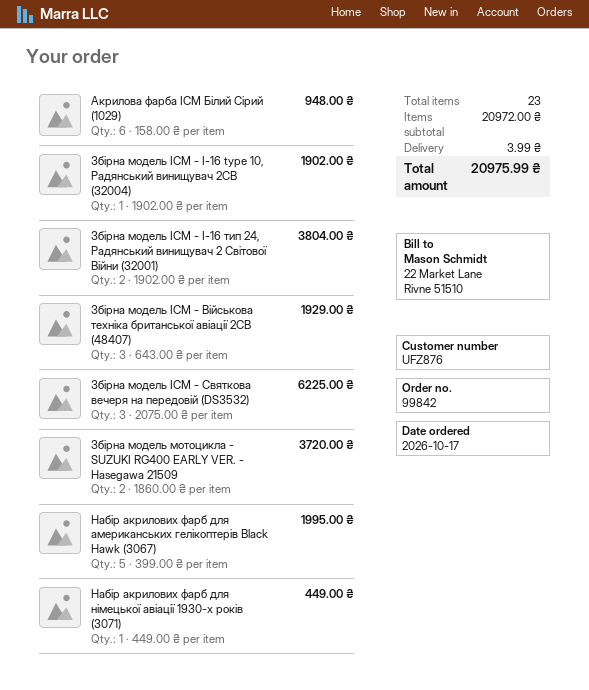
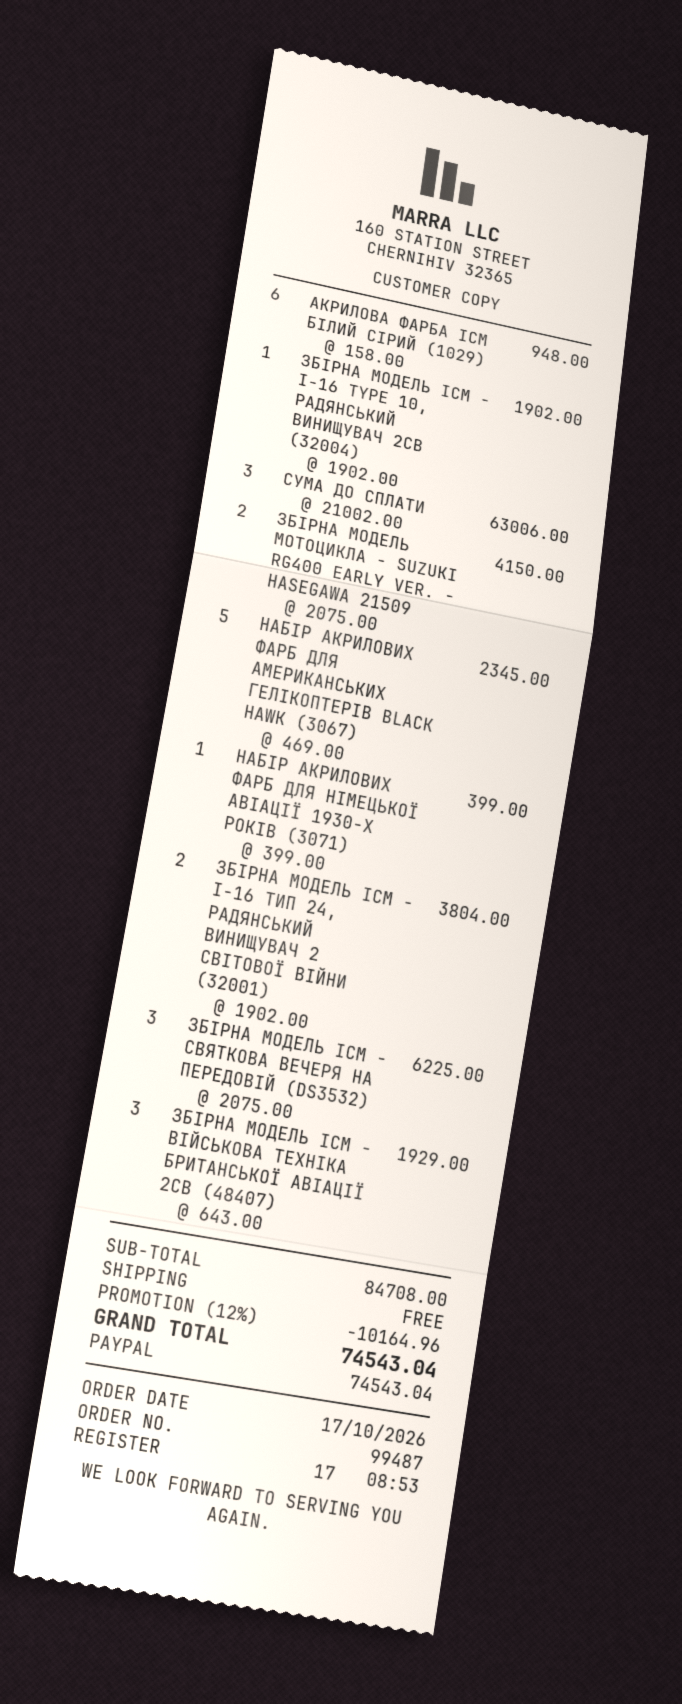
order number: 99842 -> 99487
Збірна модель мотоцикла - SUZUKI RG400 EARLY VER. - Hasegawa 21509: 2 x 1860.00 = 3720.00 -> 2 x 2075.00 = 4150.00
Набір акрилових фарб для американських гелікоптерів Black Hawk (3067): 5 x 399.00 = 1995.00 -> 5 x 469.00 = 2345.00
Набір акрилових фарб для німецької авіації 1930-х років (3071): 1 x 449.00 = 449.00 -> 1 x 399.00 = 399.00
СУМА ДО СПЛАТИ: none -> 3 x 21002.00 = 63006.00
subtotal: 20972.00 -> 84708.00
discount: none -> 12% = 10164.96
shipping: 3.99 -> 0.00
total: 20975.99 -> 74543.04

